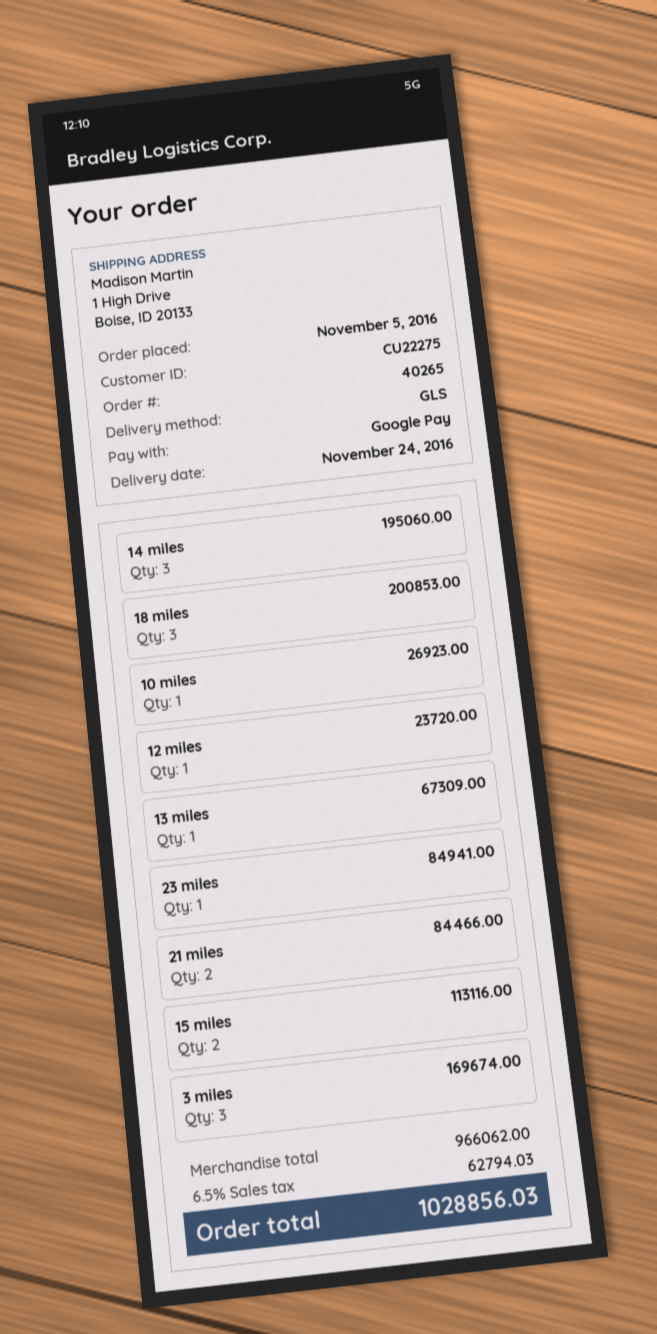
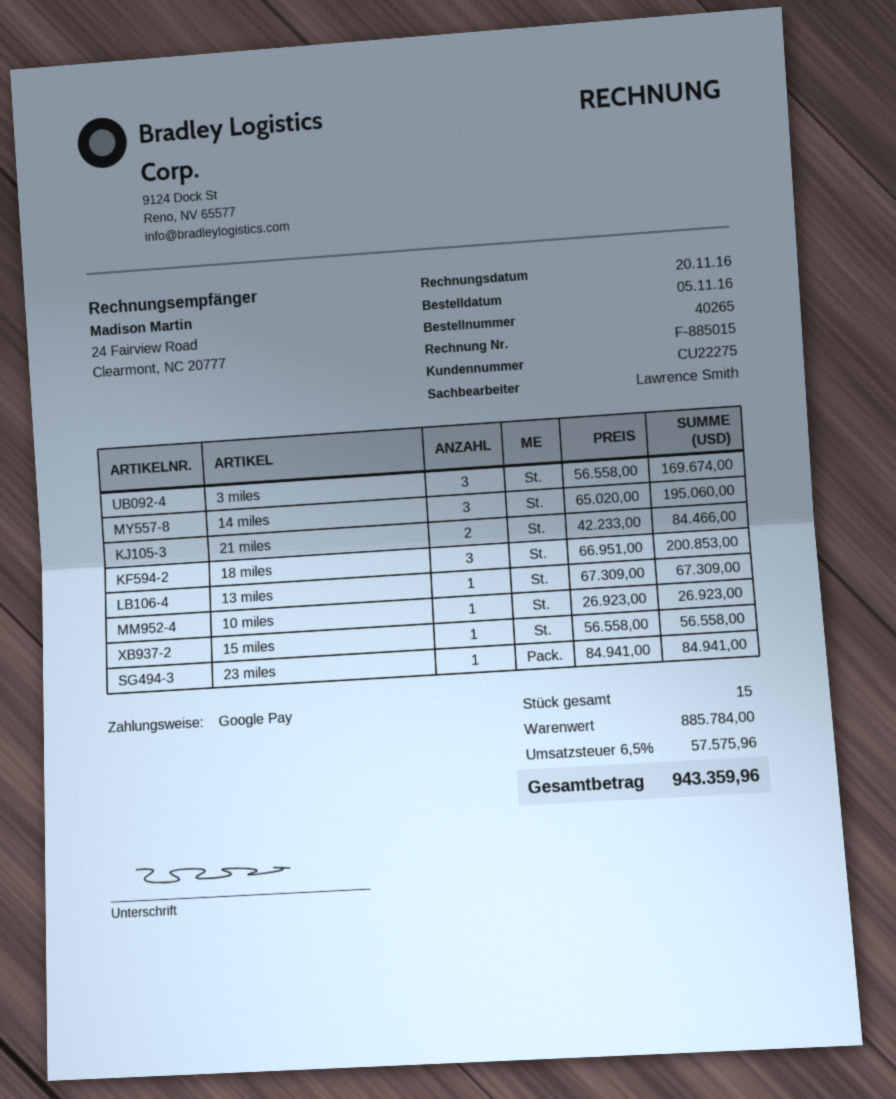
12 miles: 1 for 23720.00 -> none
15 miles: 2 for 113116.00 -> 1 for 56558.00
subtotal: 966062.00 -> 885784.00
tax: 6.5% = 62794.03 -> 6.5% = 57575.96
total: 1028856.03 -> 943359.96

